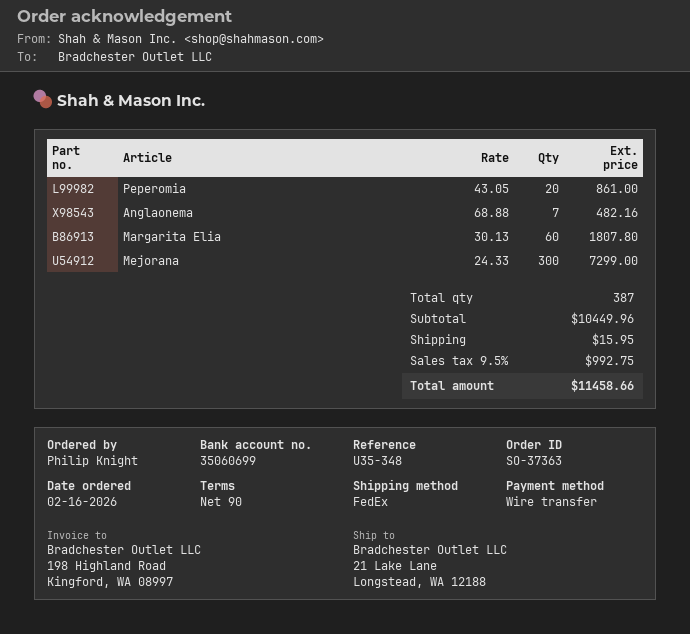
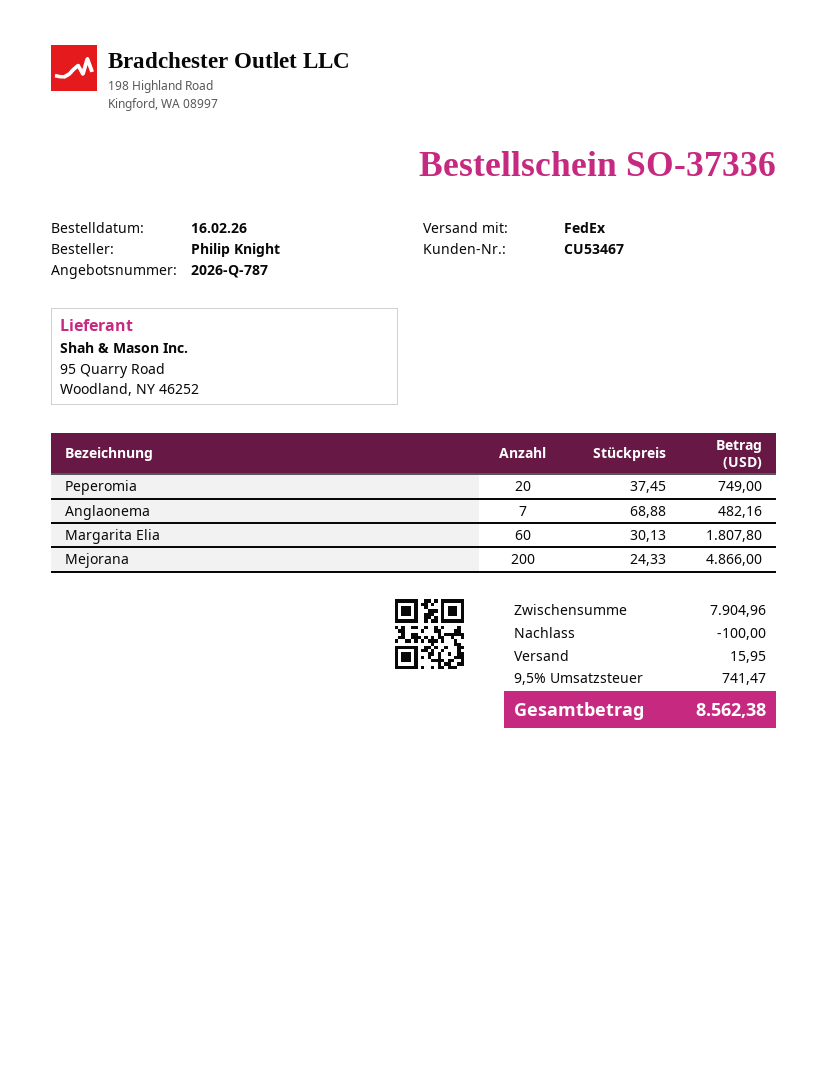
order number: SO-37363 -> SO-37336
Peperomia: 20 x 43.05 = 861.00 -> 20 x 37.45 = 749.00
Mejorana: 300 x 24.33 = 7299.00 -> 200 x 24.33 = 4866.00
subtotal: 10449.96 -> 7904.96
discount: none -> 100.00
tax: 9.5% = 992.75 -> 9.5% = 741.47
total: 11458.66 -> 8562.38

